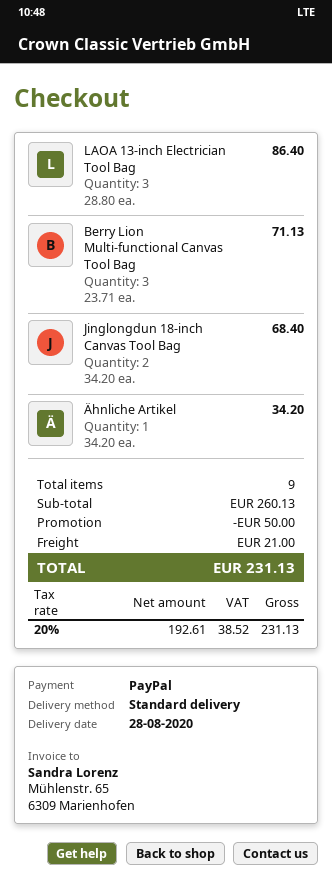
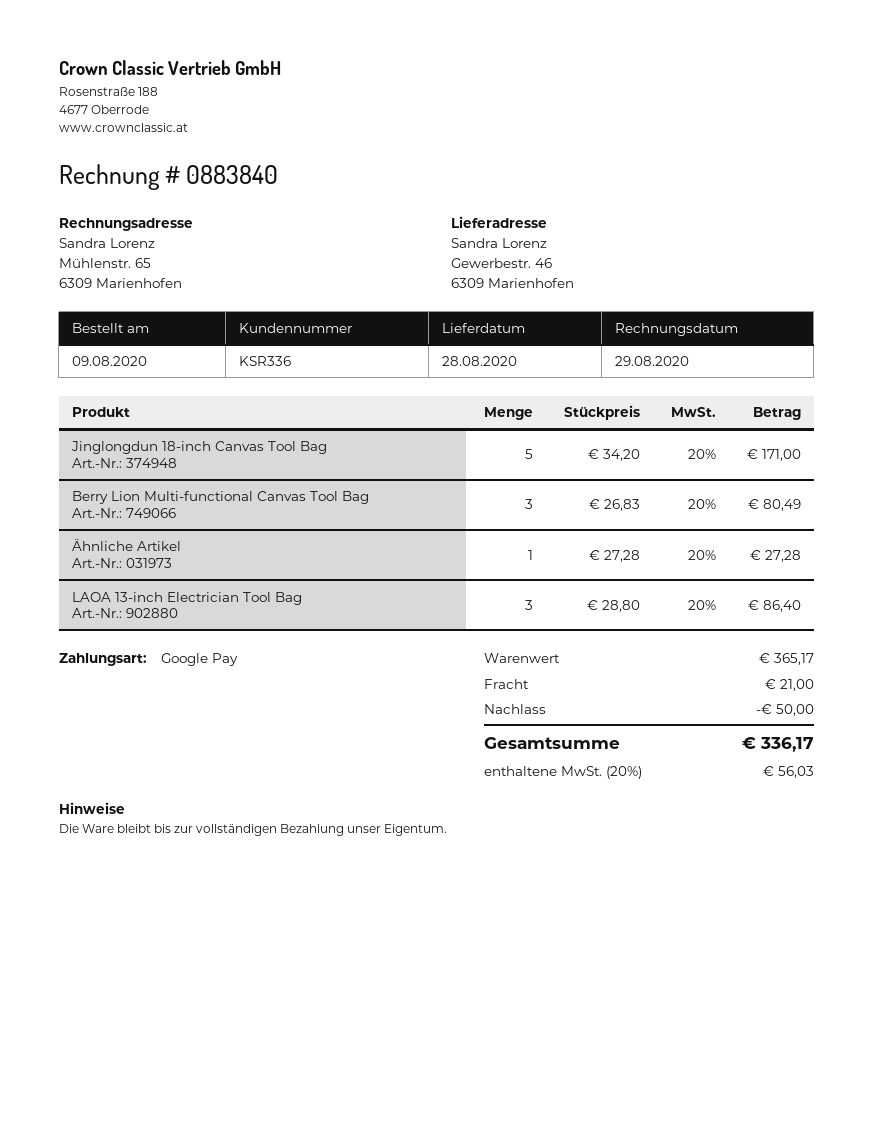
payment method: PayPal -> Google Pay
Berry Lion Multi-functional Canvas Tool Bag: 3 x 23.71 = 71.13 -> 3 x 26.83 = 80.49
Jinglongdun 18-inch Canvas Tool Bag: 2 x 34.20 = 68.40 -> 5 x 34.20 = 171.00
Ähnliche Artikel: 1 x 34.20 = 34.20 -> 1 x 27.28 = 27.28
subtotal: 260.13 -> 365.17
tax: 20% = 38.52 -> 20% = 56.03
total: 231.13 -> 336.17

